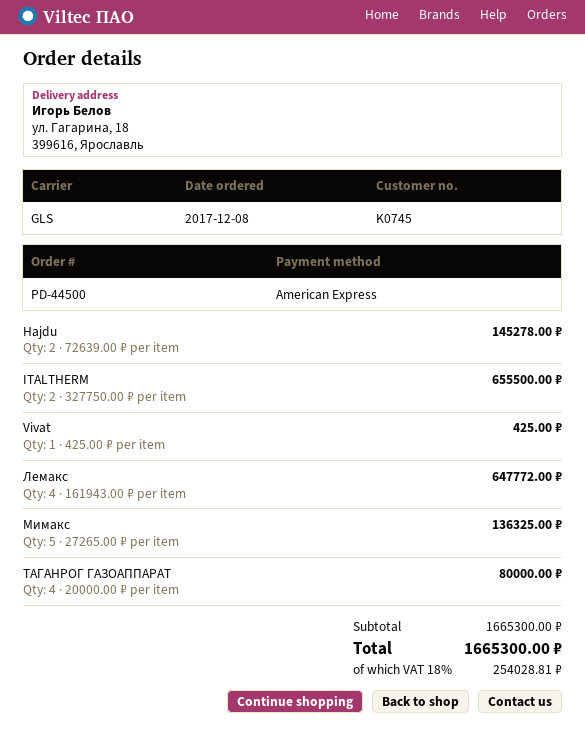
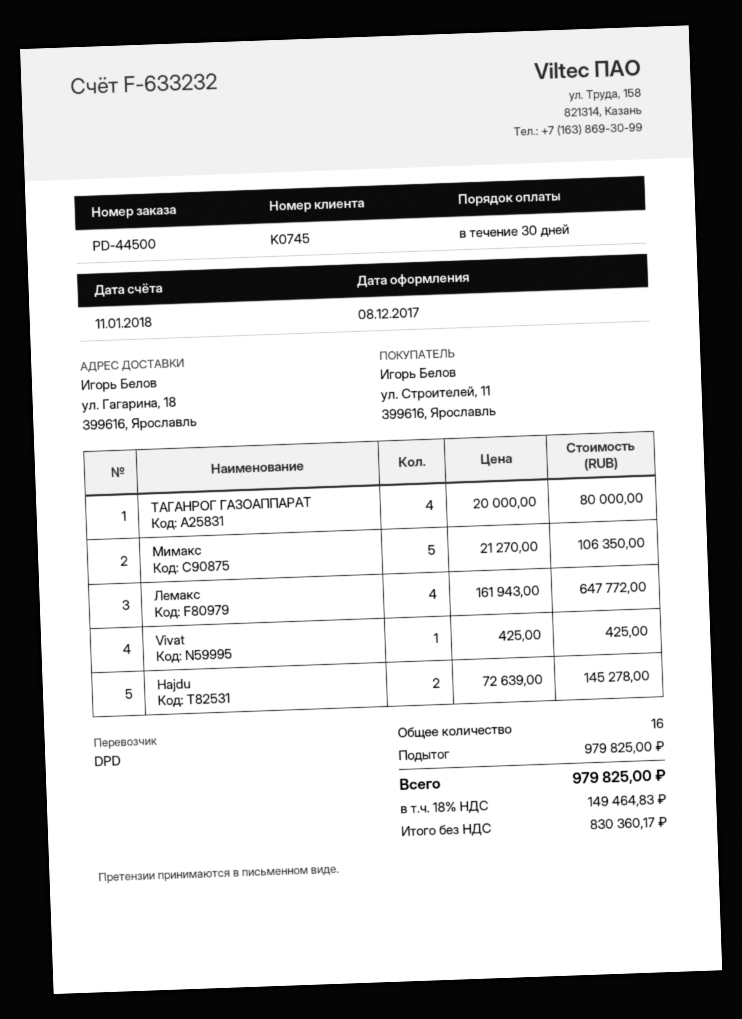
shipping method: GLS -> DPD
ITALTHERM: 2 x 327750.00 = 655500.00 -> none
Мимакс: 5 x 27265.00 = 136325.00 -> 5 x 21270.00 = 106350.00
subtotal: 1665300.00 -> 979825.00
tax: 18% = 254028.81 -> 18% = 149464.83
total: 1665300.00 -> 979825.00

